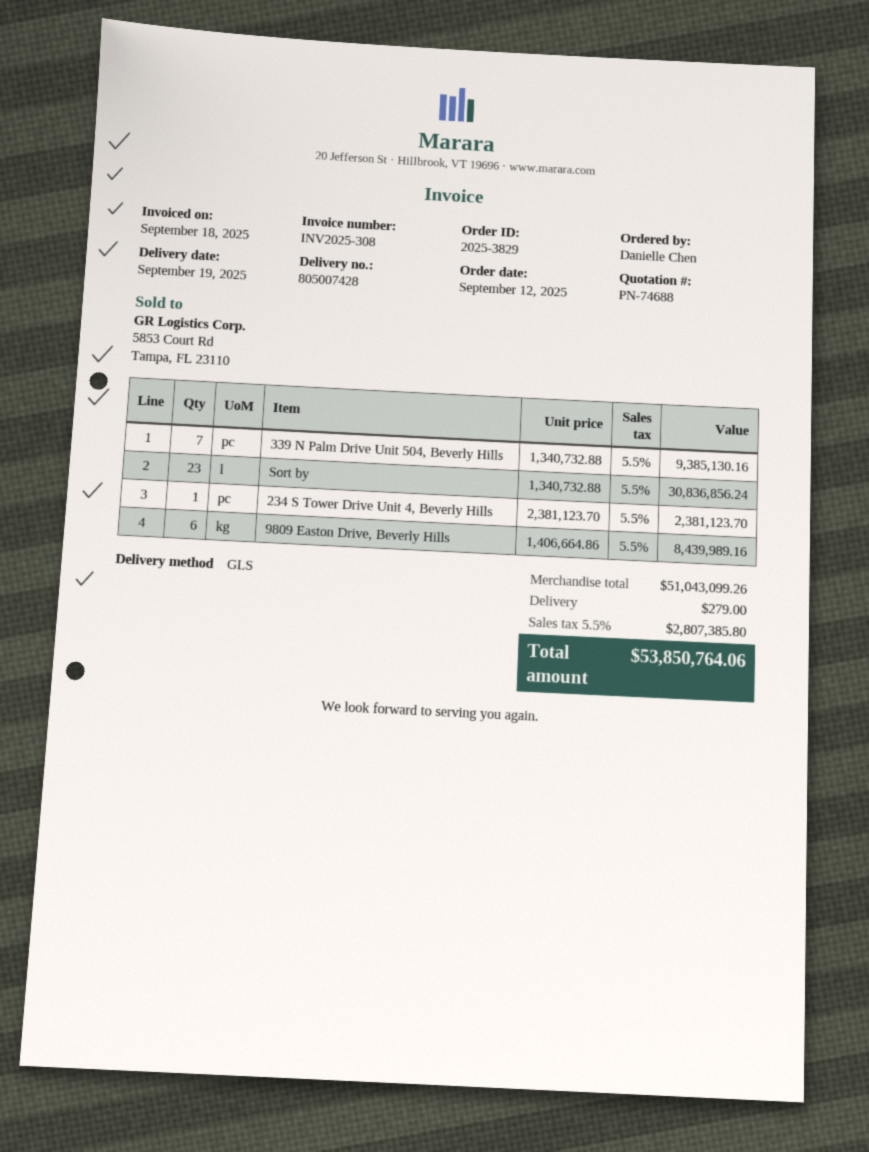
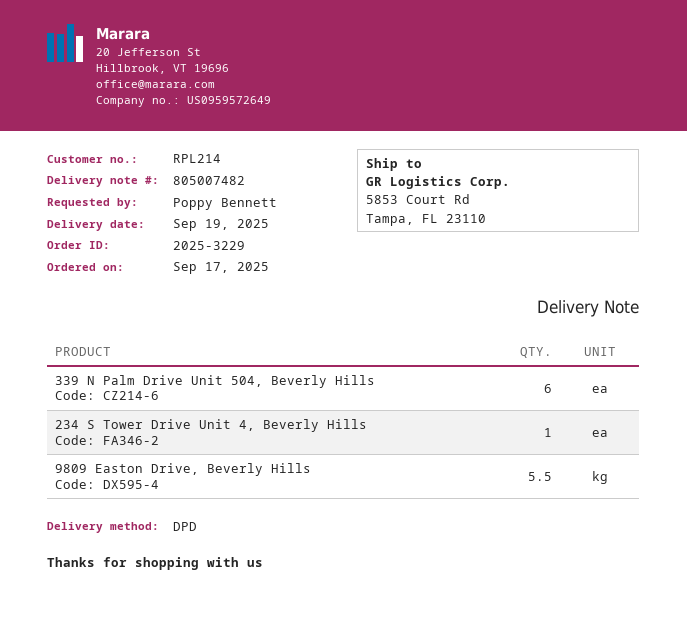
order number: 2025-3829 -> 2025-3229
order date: 2025-09-12 -> 2025-09-17
delivery note number: 805007428 -> 805007482
ordered by: Danielle Chen -> Poppy Bennett
shipping method: GLS -> DPD
339 N Palm Drive Unit 504, Beverly Hills: 7 -> 6
Sort by: 23 -> none
9809 Easton Drive, Beverly Hills: 6 -> 5.5

